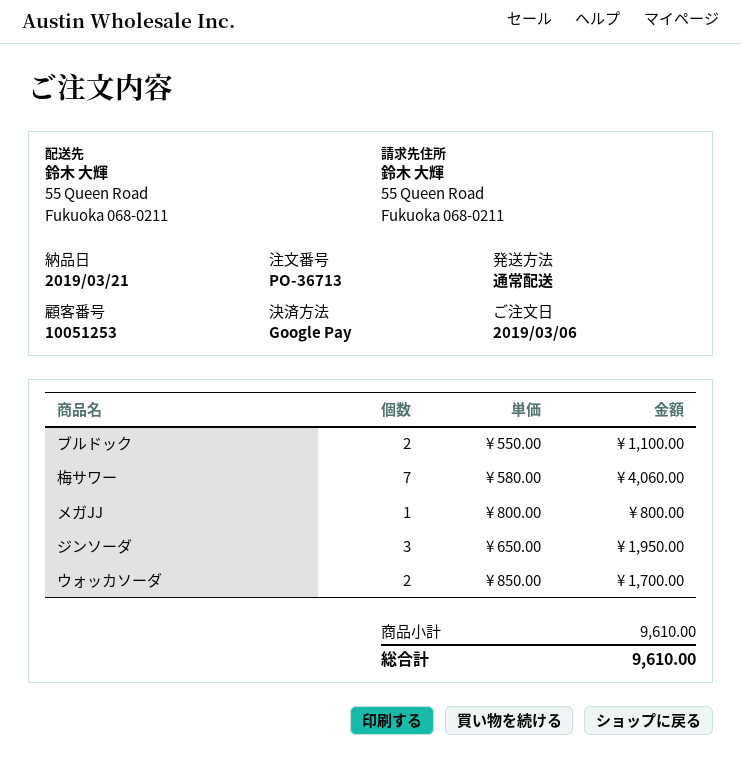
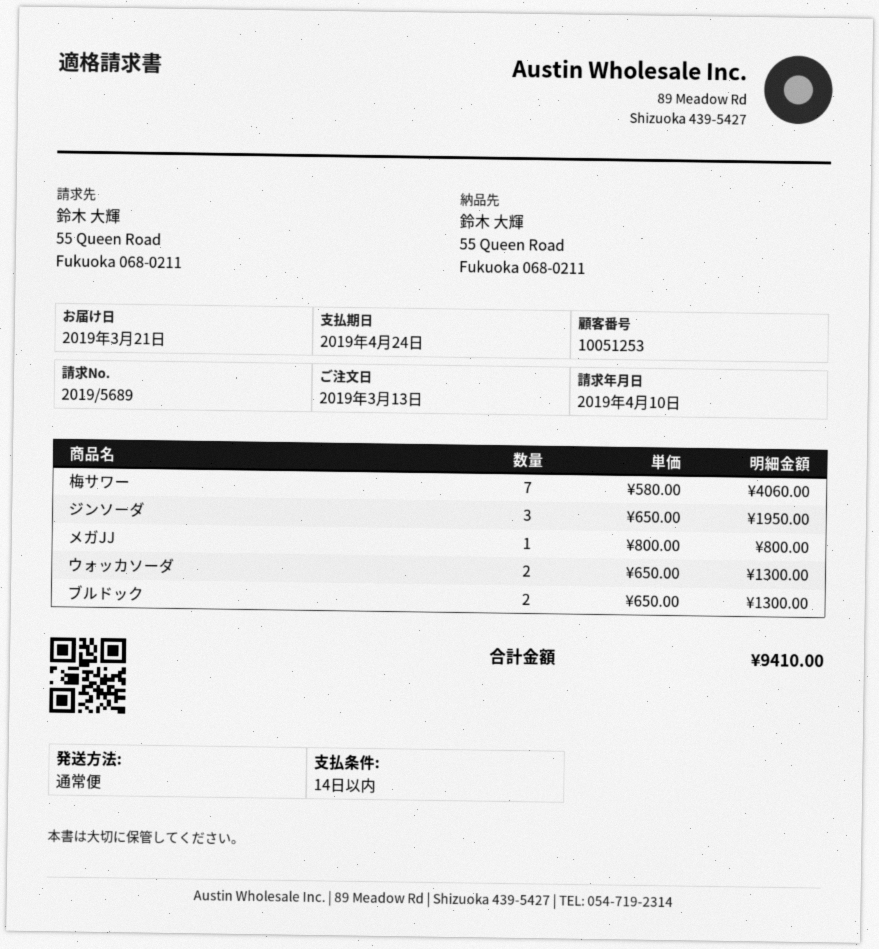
order date: 2019-03-06 -> 2019-03-13
ブルドック: 2 x 550.00 = 1100.00 -> 2 x 650.00 = 1300.00
ウォッカソーダ: 2 x 850.00 = 1700.00 -> 2 x 650.00 = 1300.00
total: 9610.00 -> 9410.00

